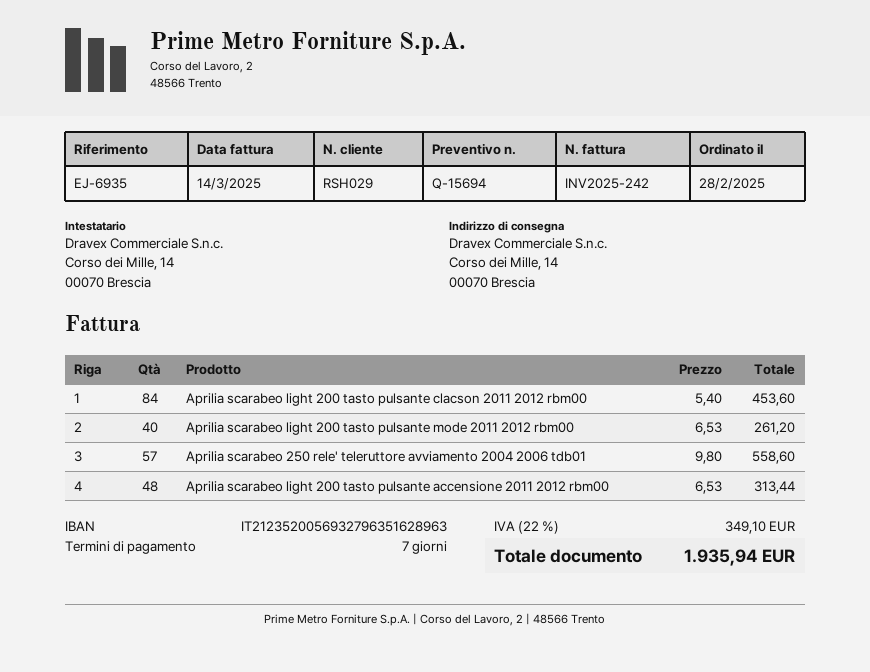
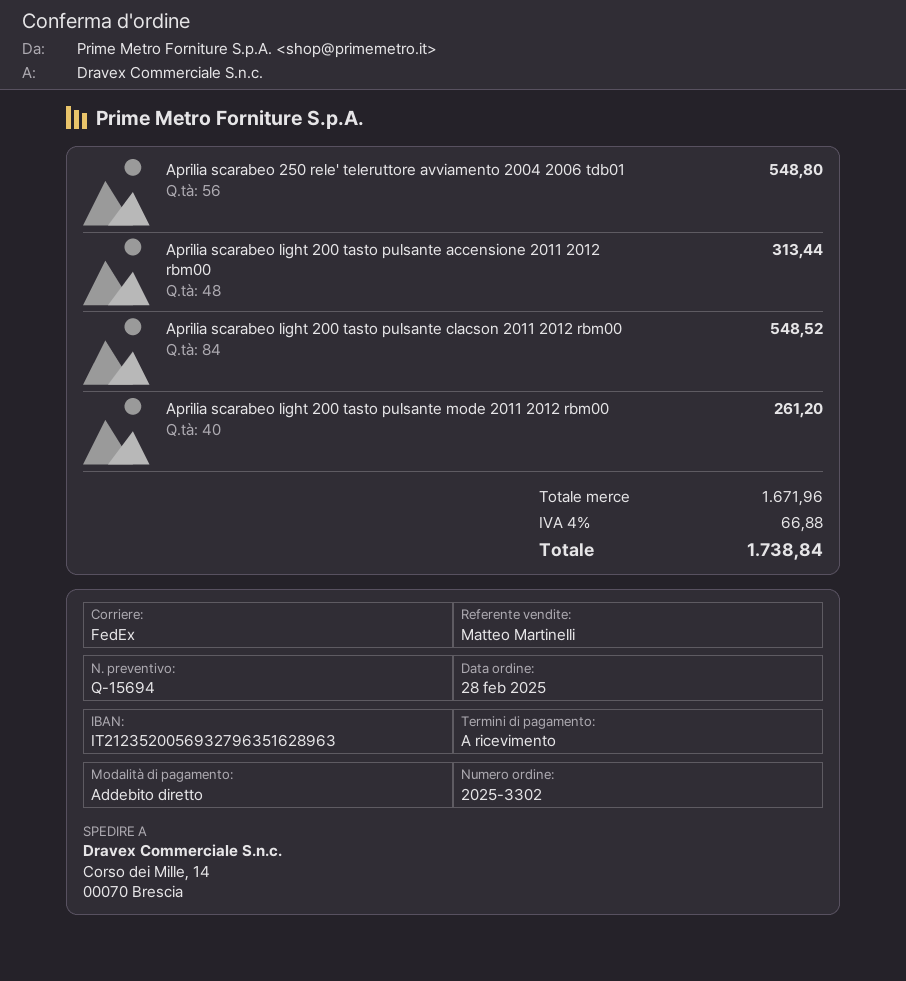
payment terms: 7 days -> on receipt
Aprilia scarabeo light 200 tasto pulsante clacson 2011 2012 rbm00: 84 for 453.60 -> 84 for 548.52
Aprilia scarabeo 250 rele' teleruttore avviamento 2004 2006 tdb01: 57 for 558.60 -> 56 for 548.80
tax: 22% = 349.10 -> 4% = 66.88
total: 1935.94 -> 1738.84

